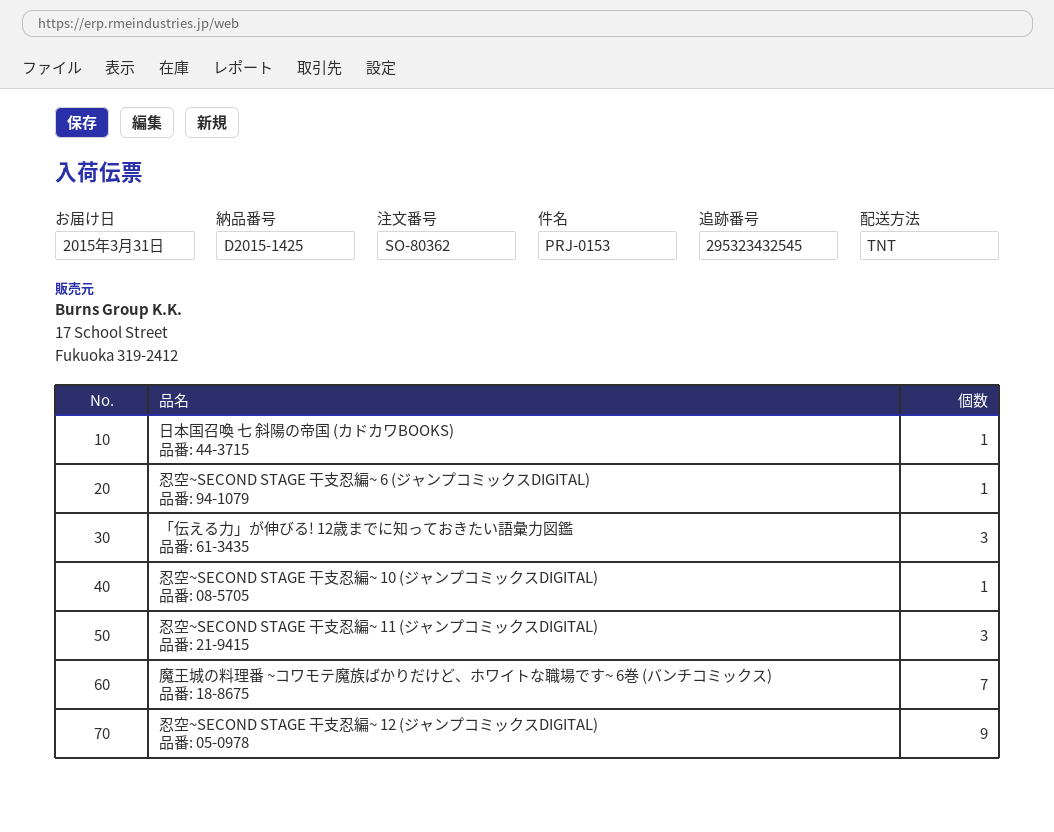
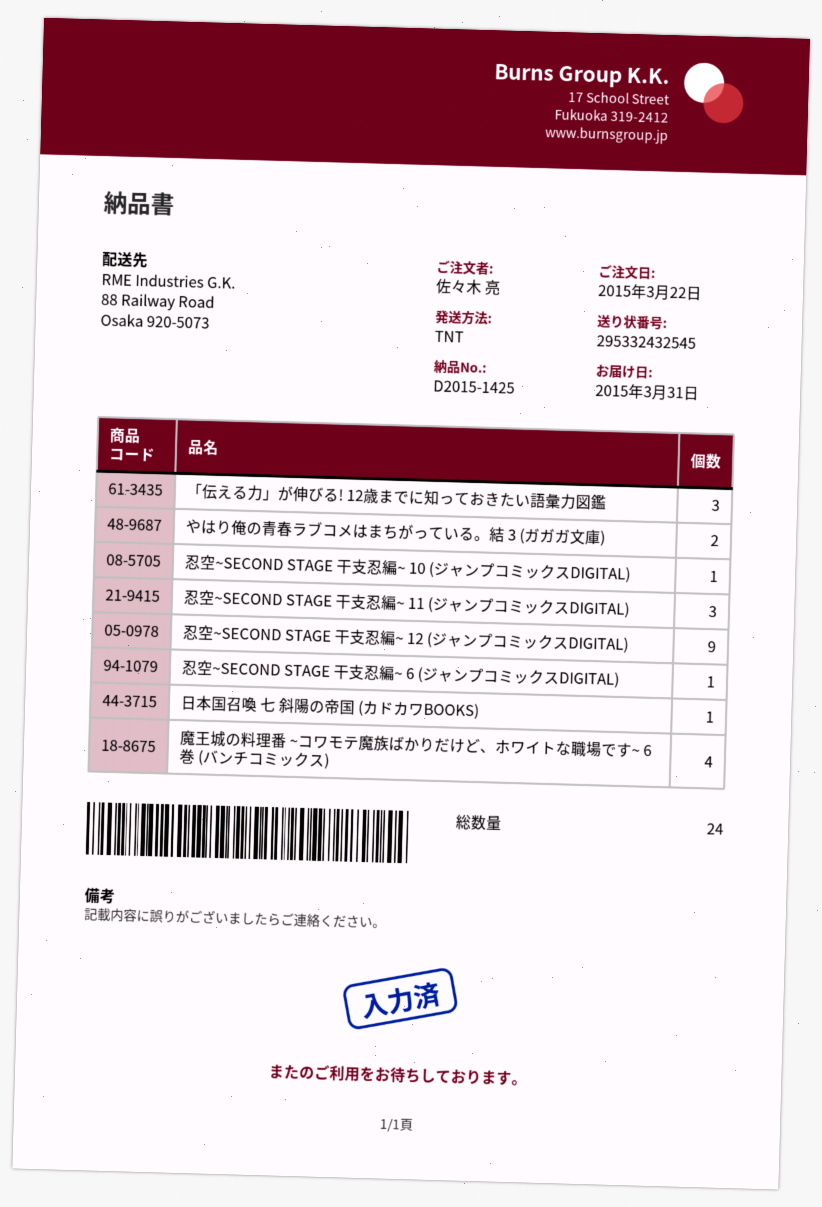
tracking number: 295323432545 -> 295332432545
魔王城の料理番 ~コワモテ魔族ばかりだけど、ホワイトな職場です~ 6巻 (バンチコミックス): 7 -> 4
やはり俺の青春ラブコメはまちがっている。結 3 (ガガガ文庫): none -> 2

